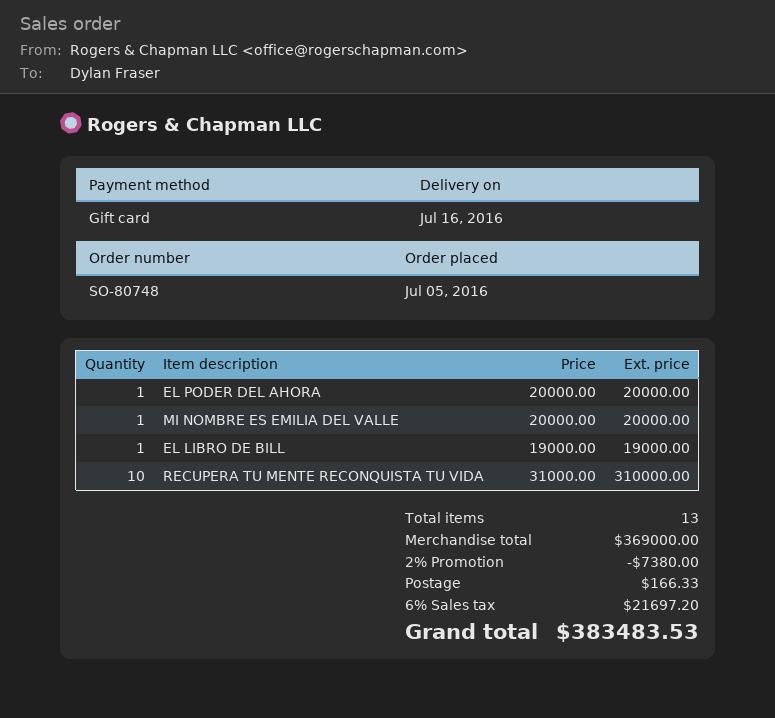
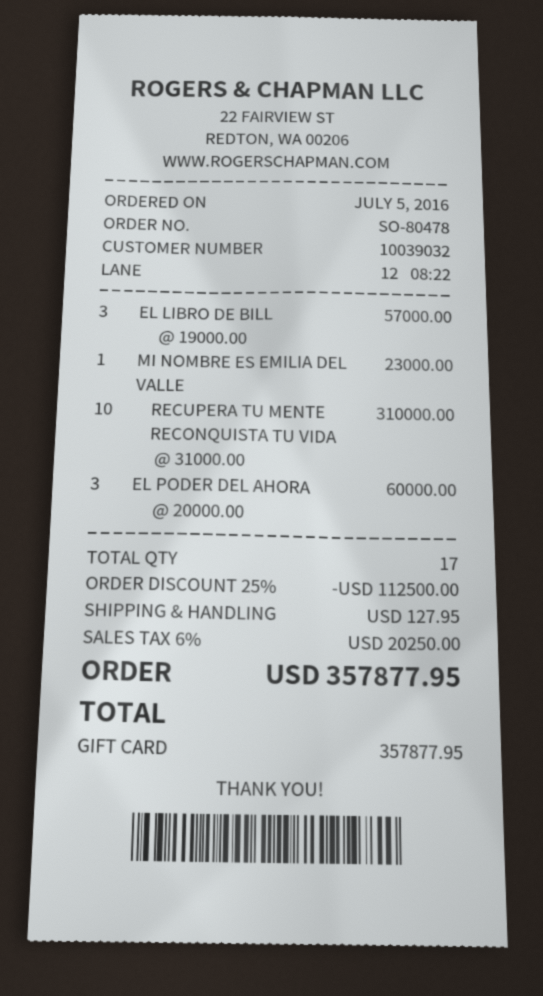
order number: SO-80748 -> SO-80478
EL PODER DEL AHORA: 1 x 20000.00 = 20000.00 -> 3 x 20000.00 = 60000.00
MI NOMBRE ES EMILIA DEL VALLE: 1 x 20000.00 = 20000.00 -> 1 x 23000.00 = 23000.00
EL LIBRO DE BILL: 1 x 19000.00 = 19000.00 -> 3 x 19000.00 = 57000.00
total quantity: 13 -> 17
discount: 2% = 7380.00 -> 25% = 112500.00
shipping: 166.33 -> 127.95
tax: 6% = 21697.20 -> 6% = 20250.00
total: 383483.53 -> 357877.95

